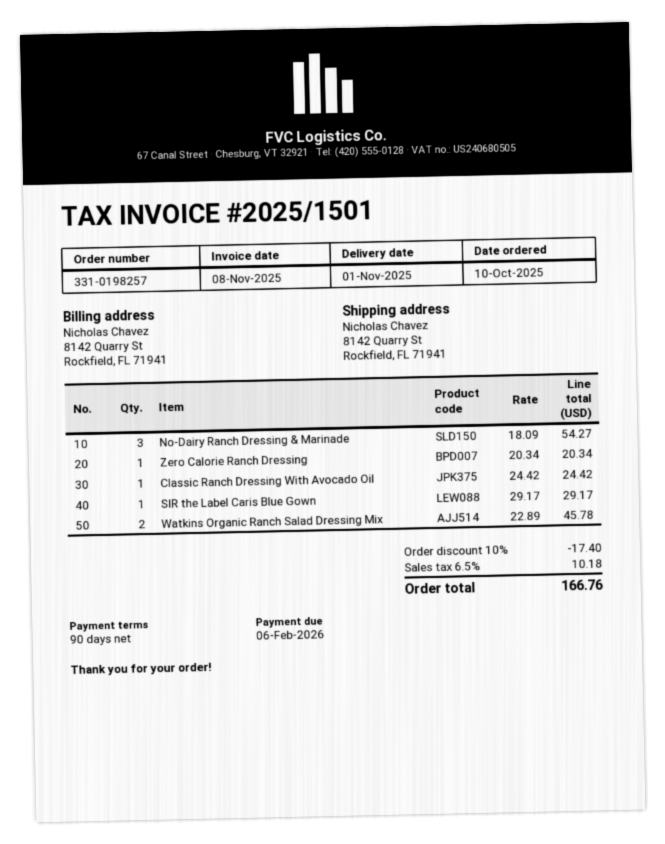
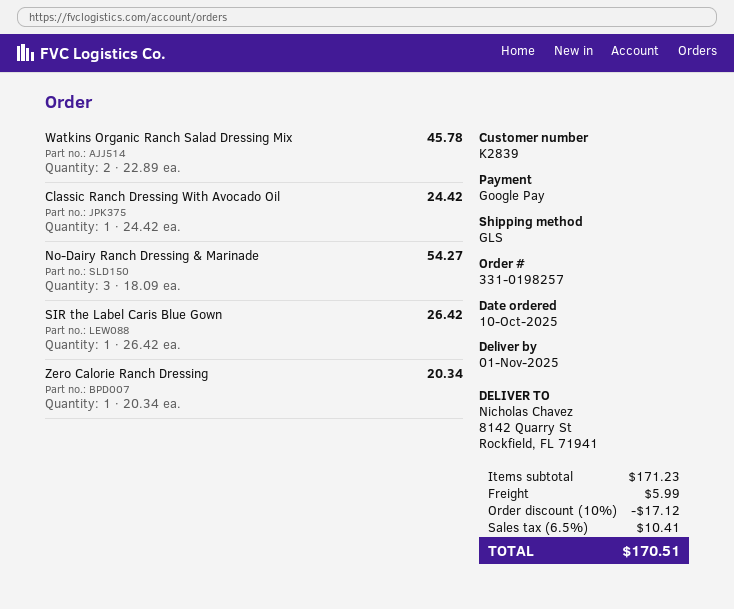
SIR the Label Caris Blue Gown: 1 x 29.17 = 29.17 -> 1 x 26.42 = 26.42
discount: 10% = 17.40 -> 10% = 17.12
shipping: none -> 5.99
tax: 6.5% = 10.18 -> 6.5% = 10.41
total: 166.76 -> 170.51

